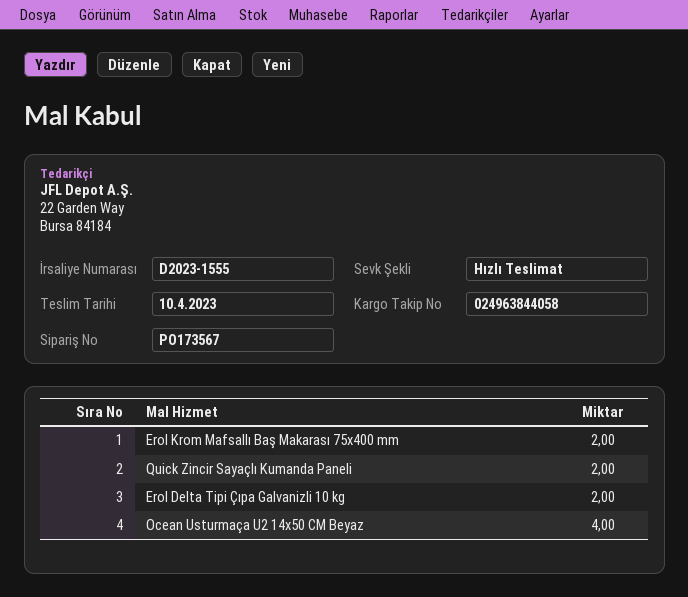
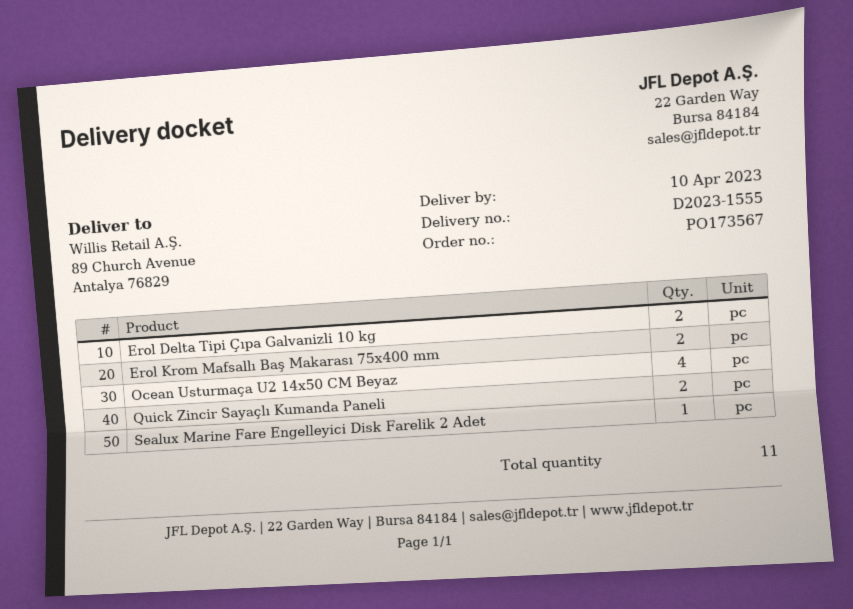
Sealux Marine Fare Engelleyici Disk Farelik 2 Adet: none -> 1

